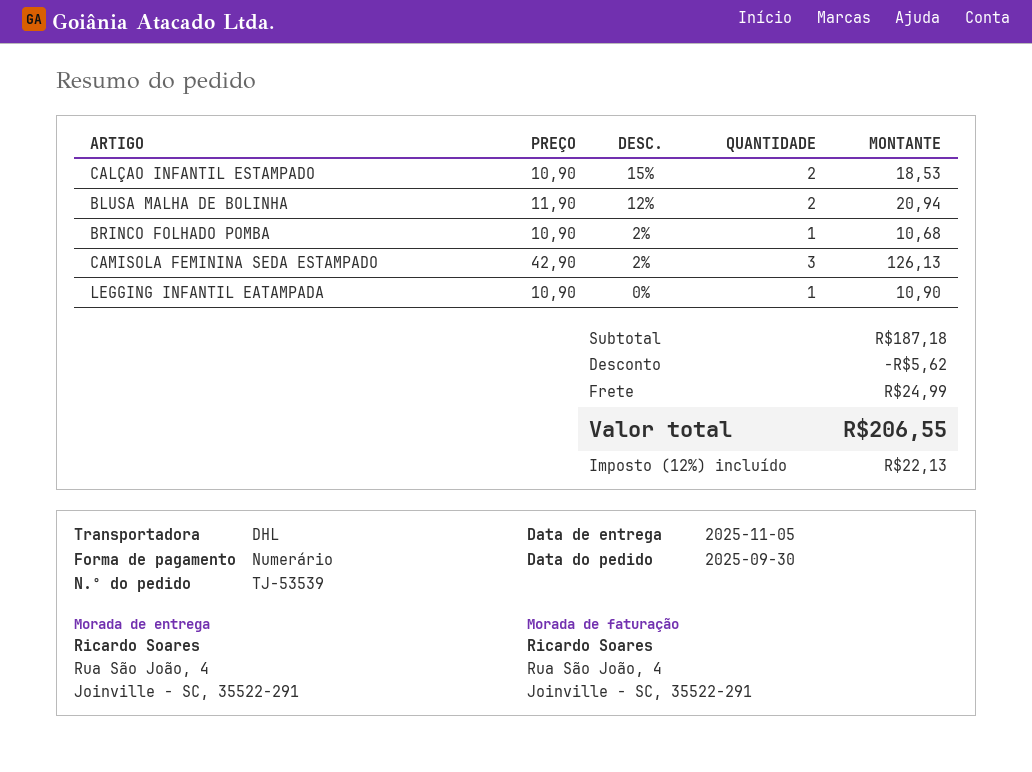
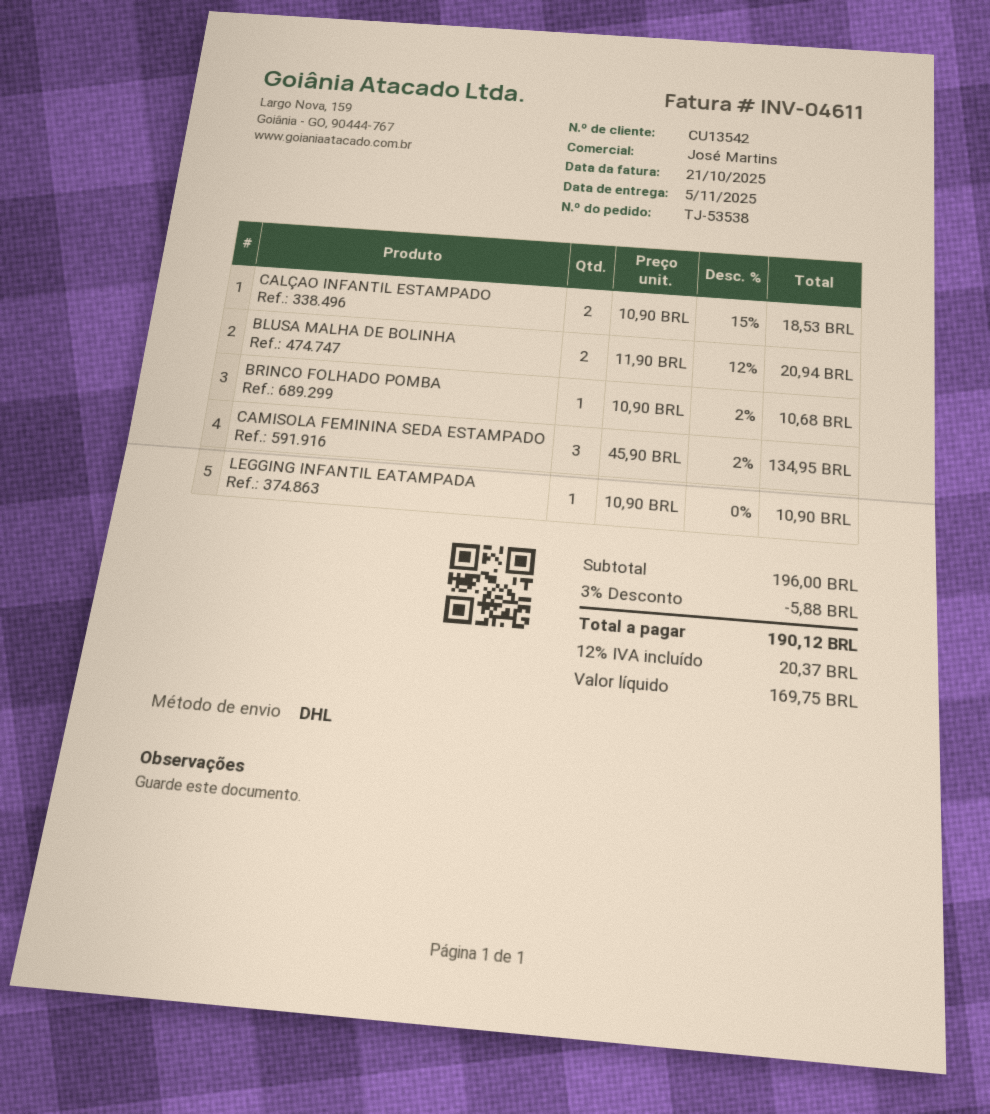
order number: TJ-53539 -> TJ-53538
CAMISOLA FEMININA SEDA ESTAMPADO: 3 x 42.90 - 2% = 126.13 -> 3 x 45.90 - 2% = 134.95
subtotal: 187.18 -> 196.00
discount: 5.62 -> 5.88
shipping: 24.99 -> none
tax: 12% = 22.13 -> 12% = 20.37
total: 206.55 -> 190.12

